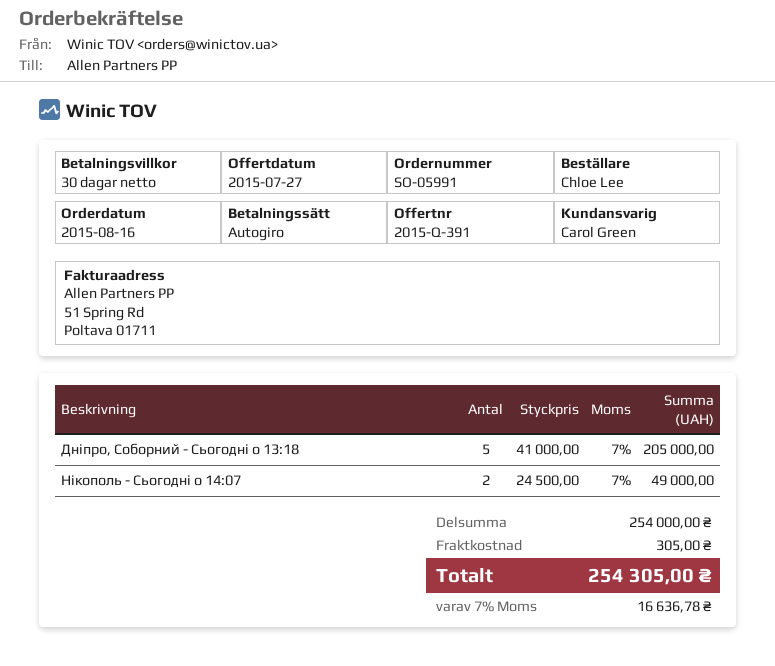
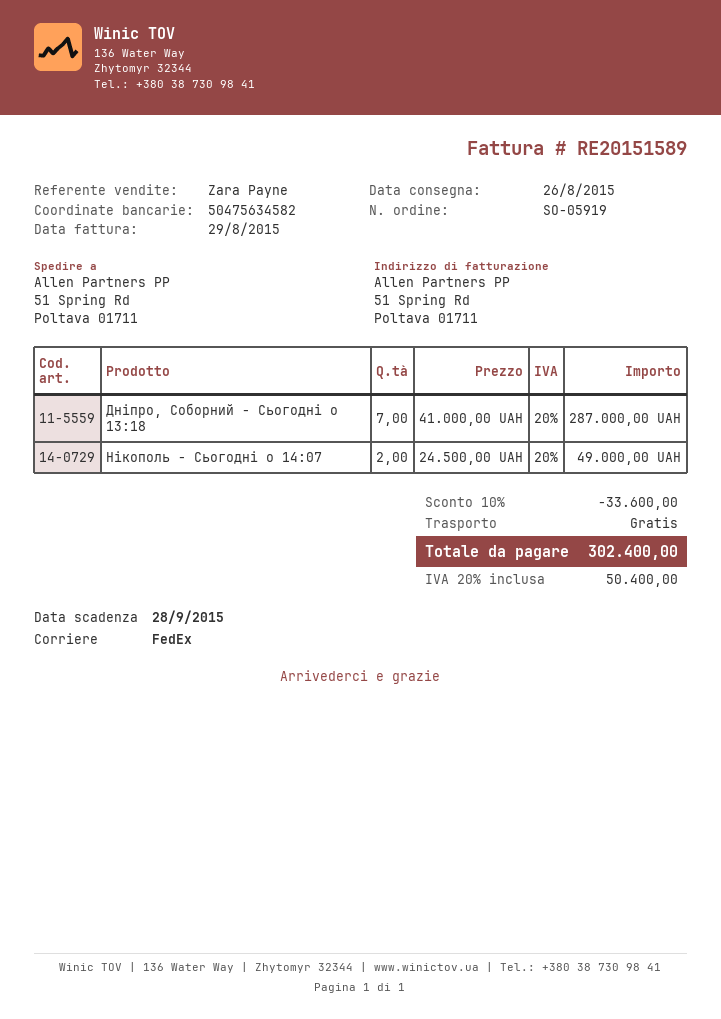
order number: SO-05991 -> SO-05919
sales rep: Carol Green -> Zara Payne
Дніпро, Соборний - Сьогодні о 13:18: 5 x 41000.00 = 205000.00 -> 7 x 41000.00 = 287000.00
discount: none -> 10% = 33600.00
shipping: 305.00 -> 0.00
tax: 7% = 16636.78 -> 20% = 50400.00
total: 254305.00 -> 302400.00

